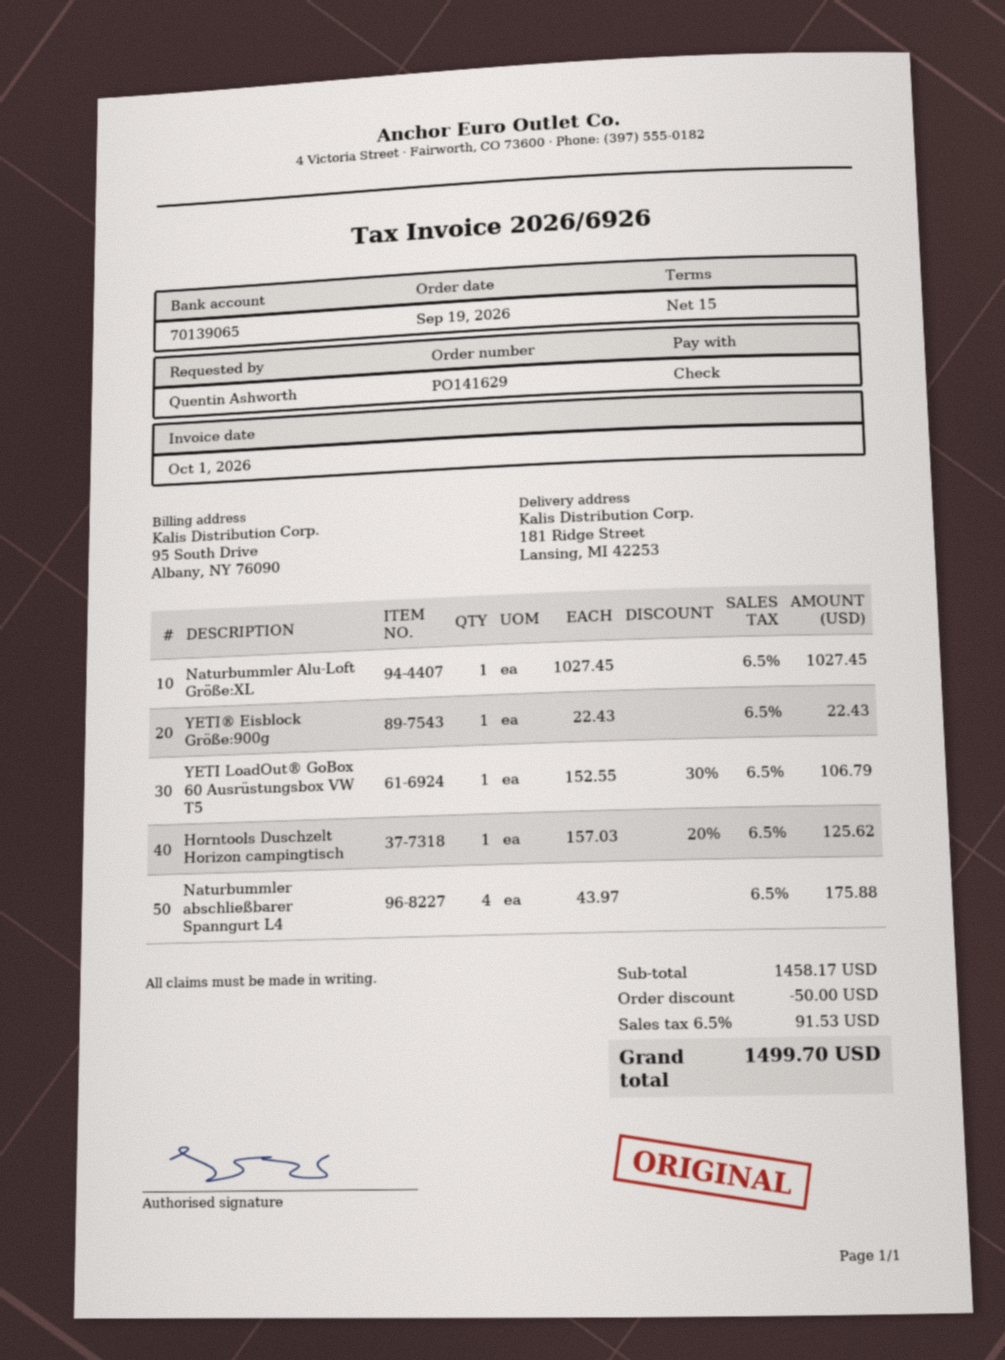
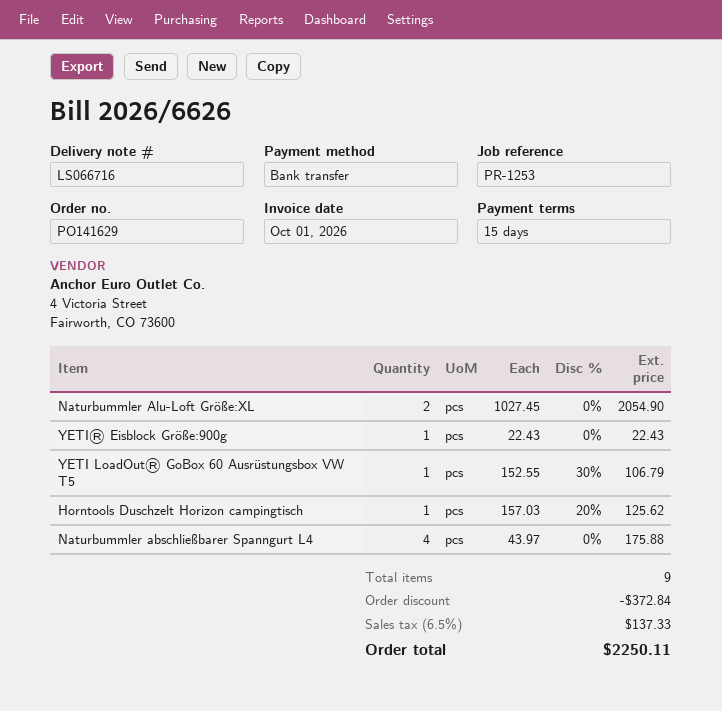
invoice number: 2026/6926 -> 2026/6626
payment method: cheque -> bank transfer
Naturbummler Alu-Loft Größe:XL: 1 x 1027.45 = 1027.45 -> 2 x 1027.45 = 2054.90
discount: 50.00 -> 372.84
tax: 6.5% = 91.53 -> 6.5% = 137.33
total: 1499.70 -> 2250.11

